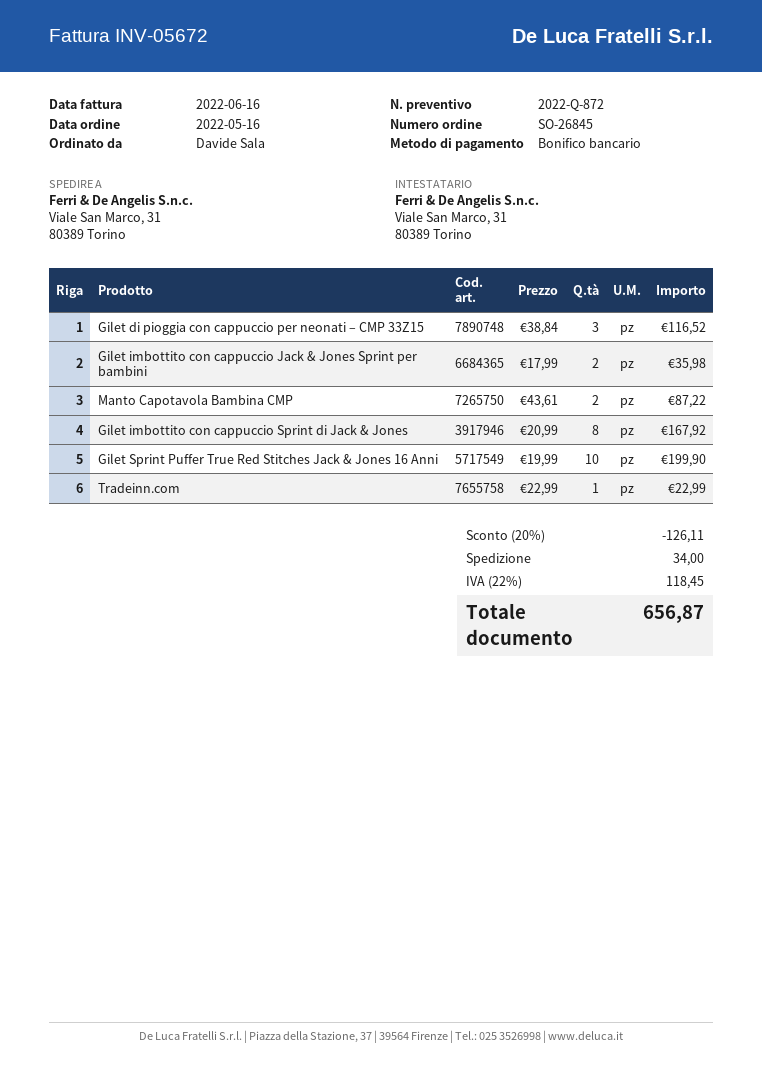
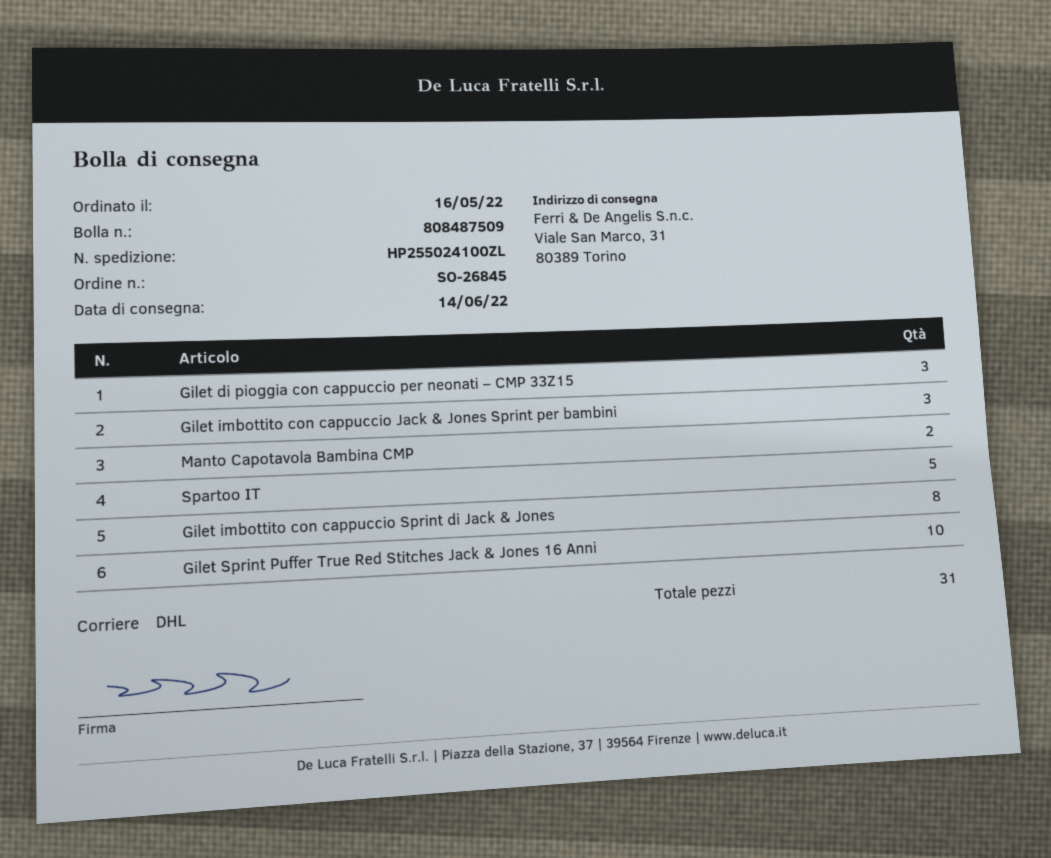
Gilet imbottito con cappuccio Jack & Jones Sprint per bambini: 2 -> 3
Tradeinn.com: 1 -> none
Spartoo IT: none -> 5

